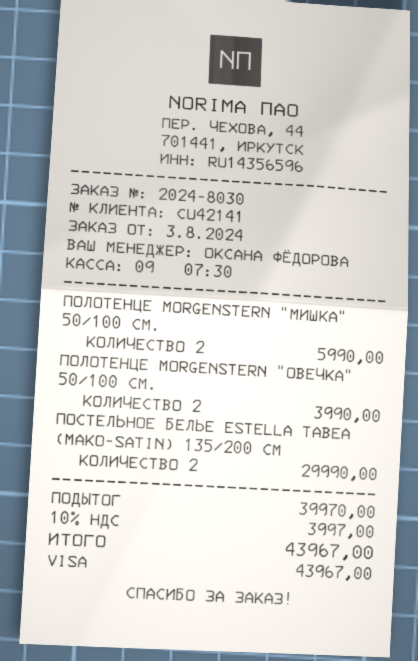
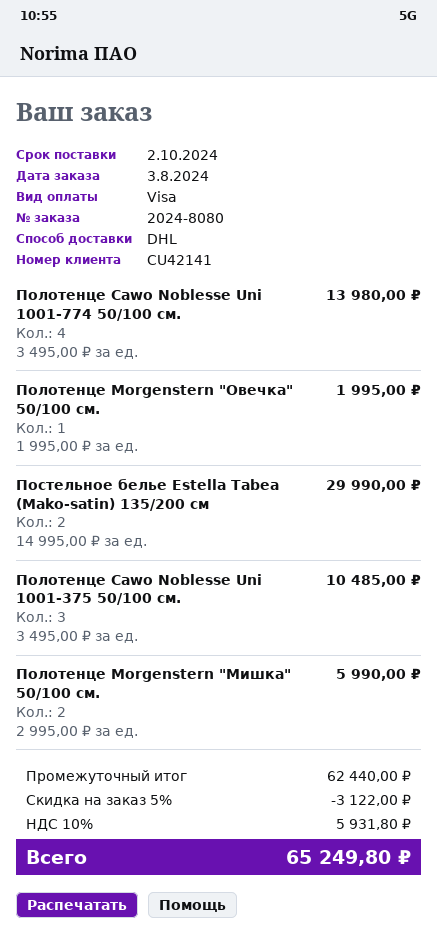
order number: 2024-8030 -> 2024-8080
ПОЛОТЕНЦЕ MORGENSTERN "ОВЕЧКА" 50/100 СМ.: 2 for 3990.00 -> 1 for 1995.00
Полотенце Cawo Noblesse Uni 1001-774 50/100 см.: none -> 4 for 13980.00
Полотенце Cawo Noblesse Uni 1001-375 50/100 см.: none -> 3 for 10485.00
subtotal: 39970.00 -> 62440.00
discount: none -> 5% = 3122.00
tax: 10% = 3997.00 -> 10% = 5931.80
total: 43967.00 -> 65249.80

